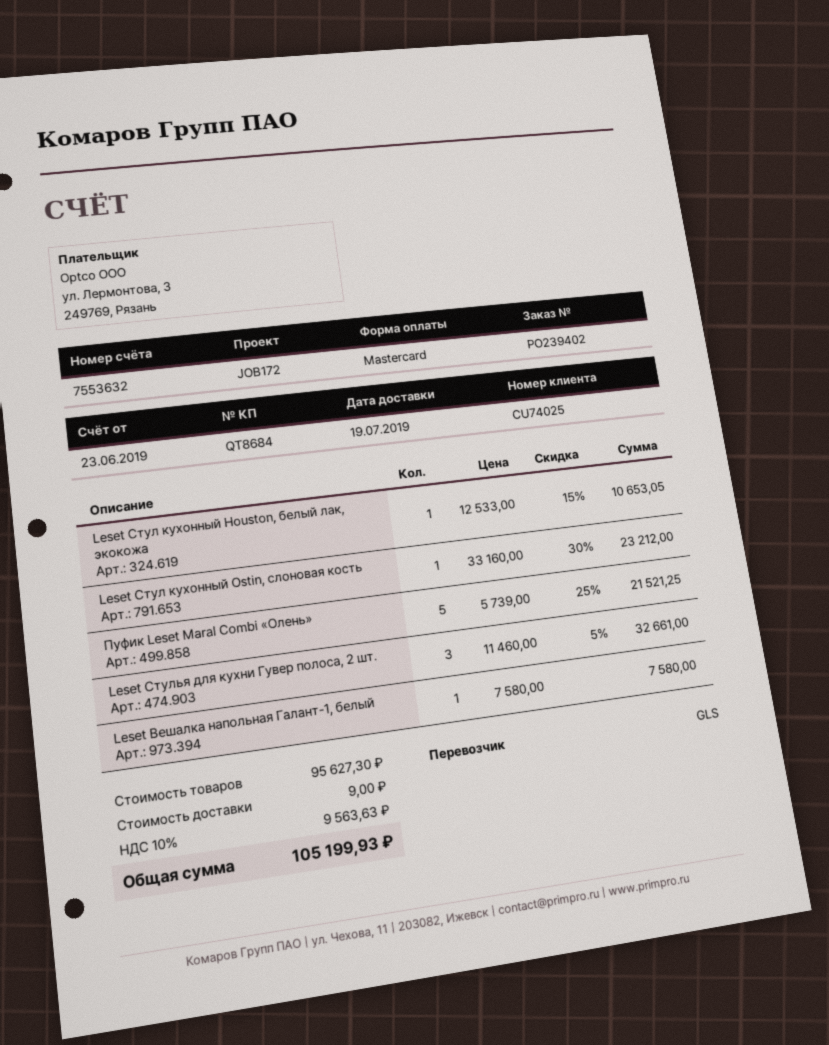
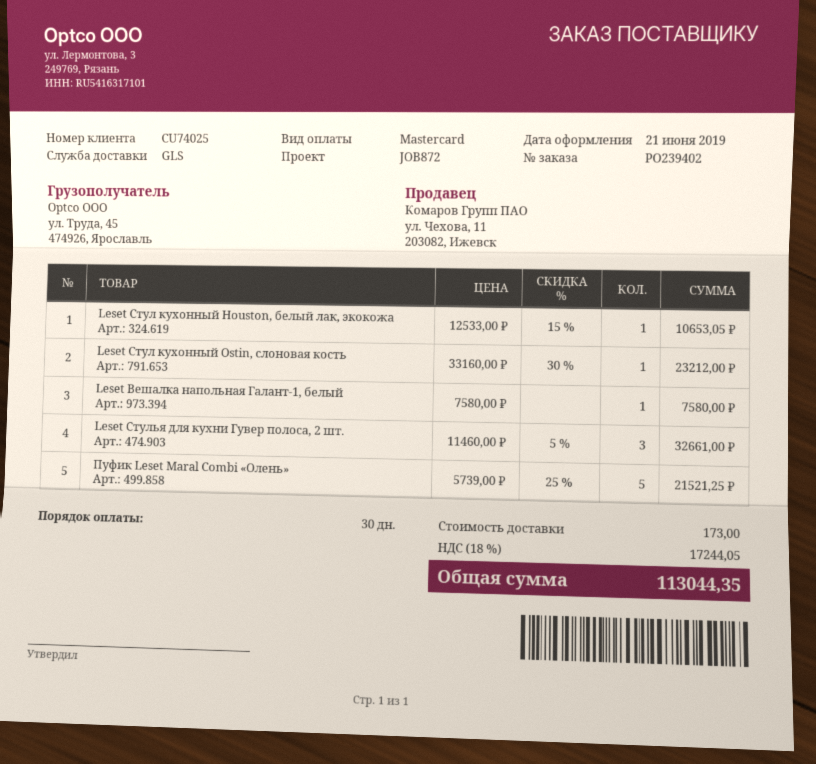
reference: JOB172 -> JOB872
shipping: 9.00 -> 173.00
tax: 10% = 9563.63 -> 18% = 17244.05
total: 105199.93 -> 113044.35

